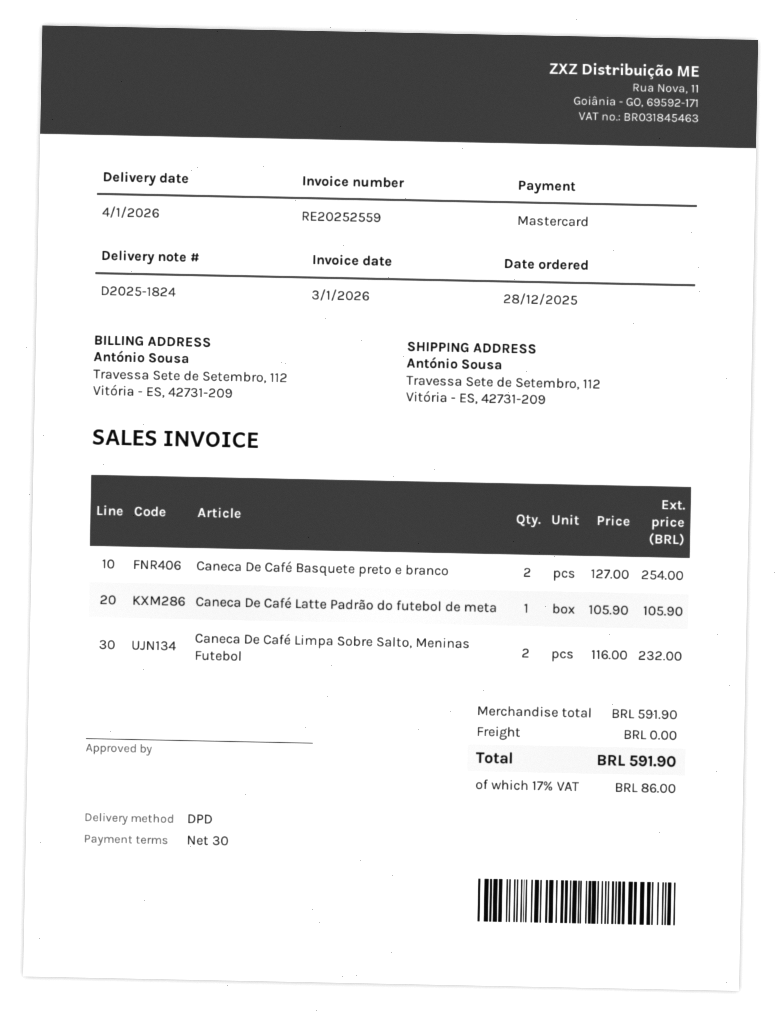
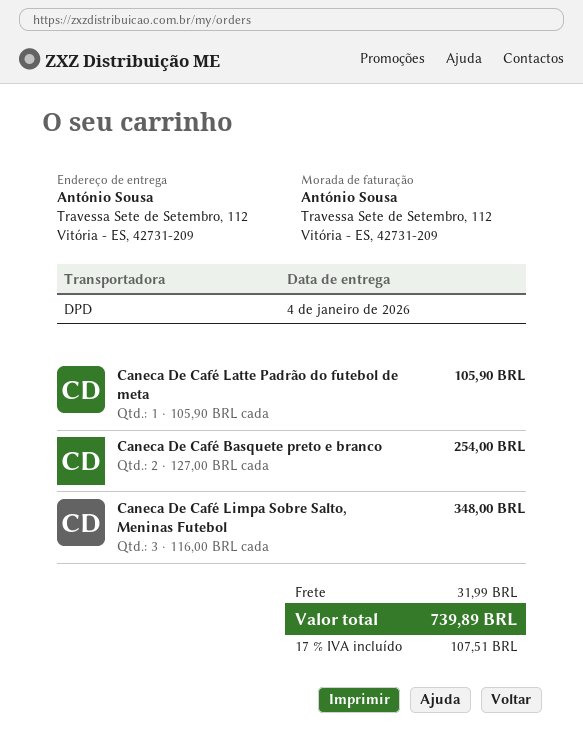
Caneca De Café Limpa Sobre Salto, Meninas Futebol: 2 x 116.00 = 232.00 -> 3 x 116.00 = 348.00
shipping: 0.00 -> 31.99
tax: 17% = 86.00 -> 17% = 107.51
total: 591.90 -> 739.89

